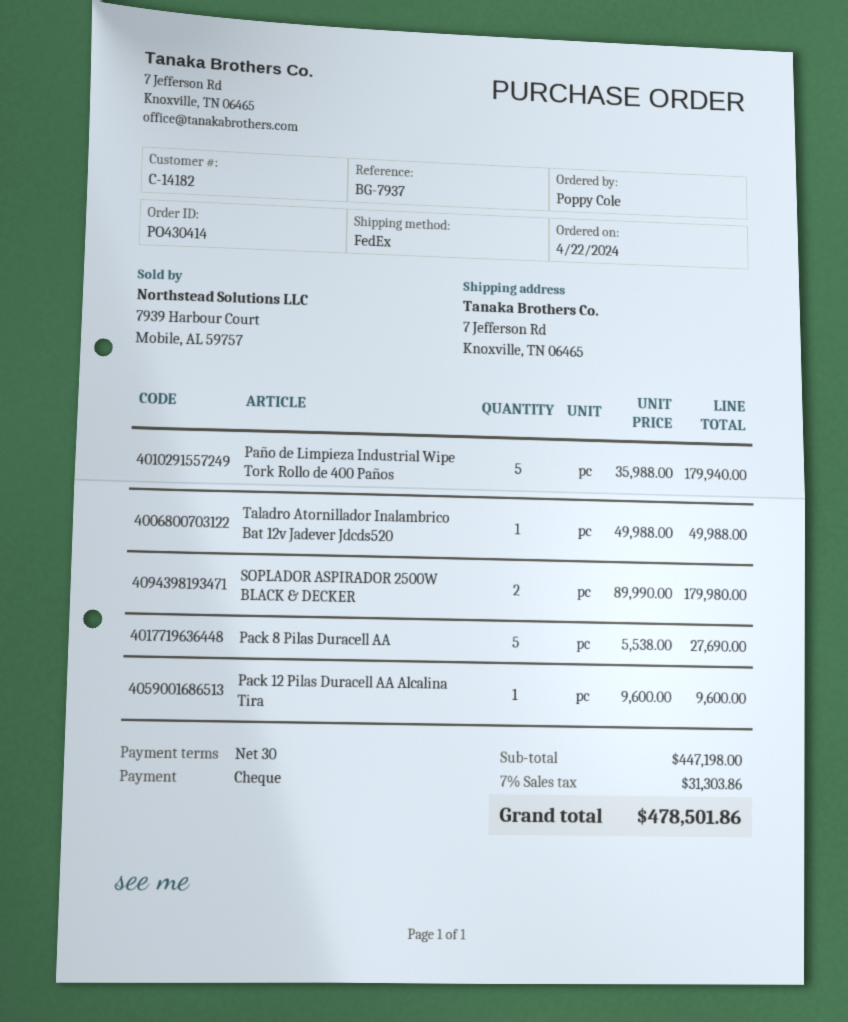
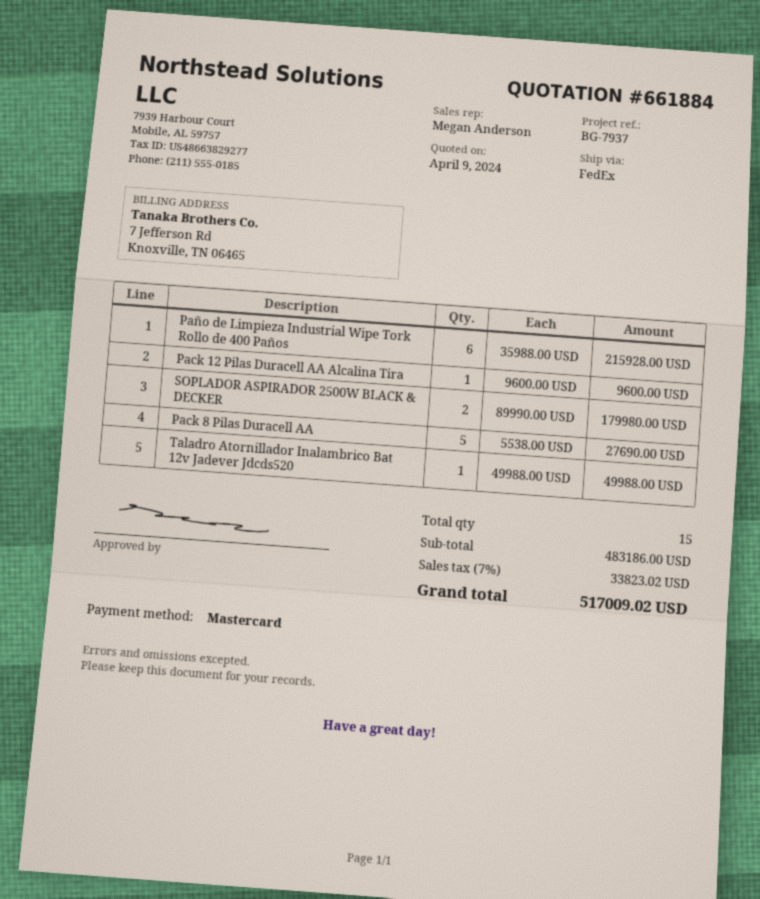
payment method: cheque -> Mastercard
Paño de Limpieza Industrial Wipe Tork Rollo de 400 Paños: 5 x 35988.00 = 179940.00 -> 6 x 35988.00 = 215928.00
subtotal: 447198.00 -> 483186.00
tax: 7% = 31303.86 -> 7% = 33823.02
total: 478501.86 -> 517009.02

